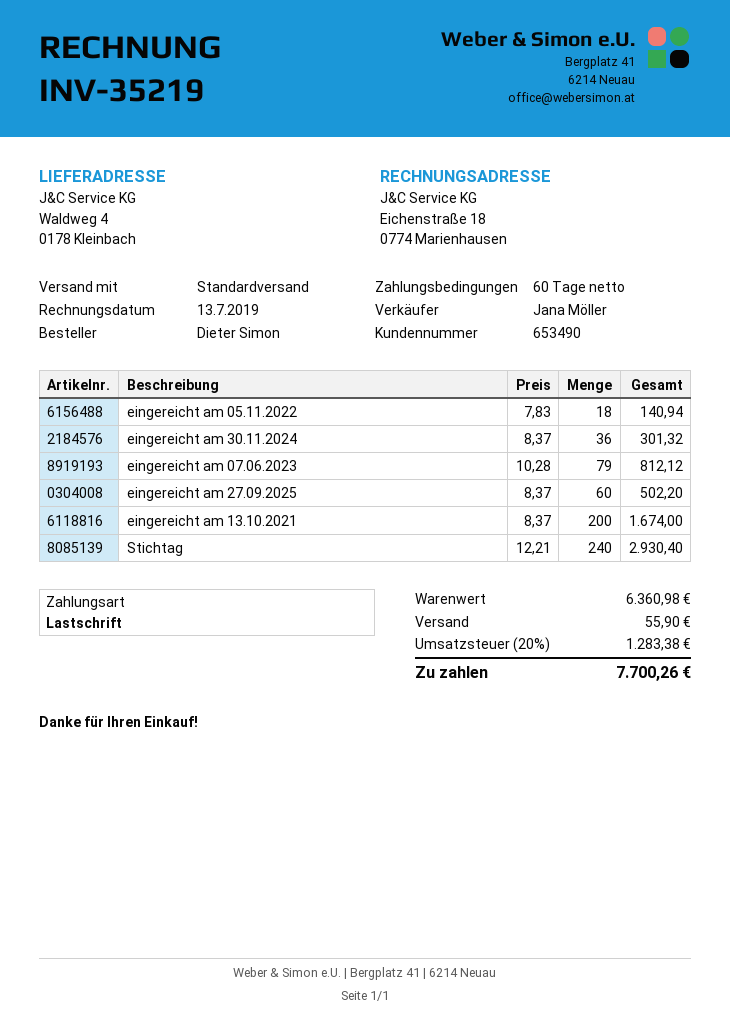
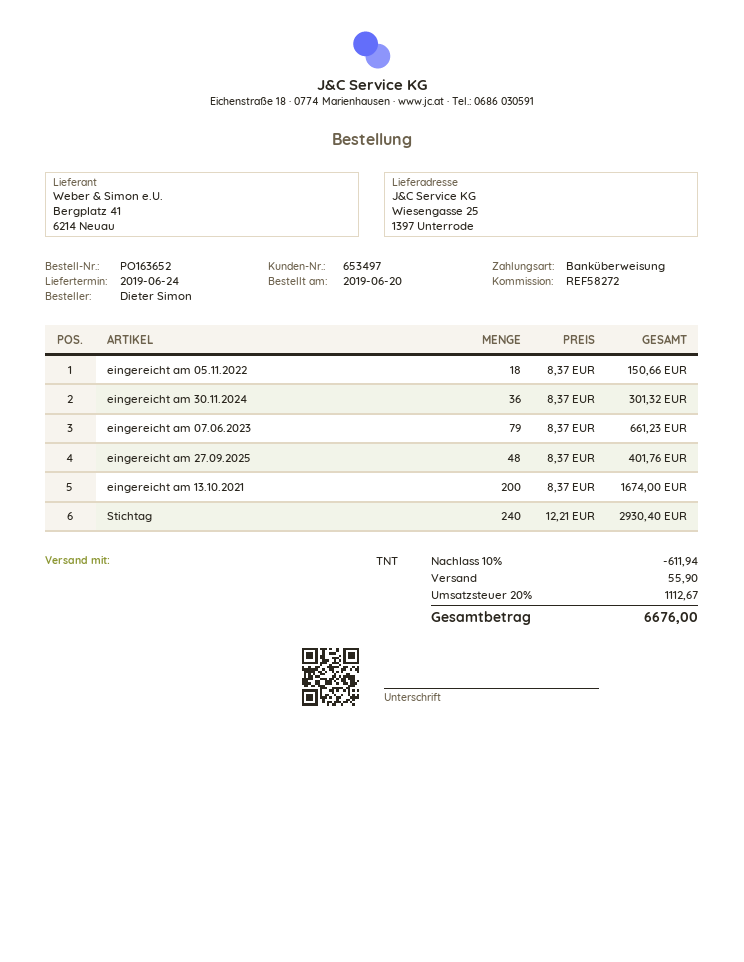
customer number: 653490 -> 653497
payment method: direct debit -> bank transfer
shipping method: standard -> TNT
ship to: Waldweg 4, 0178 Kleinbach -> Wiesengasse 25, 1397 Unterrode
eingereicht am 05.11.2022: 18 x 7.83 = 140.94 -> 18 x 8.37 = 150.66
eingereicht am 07.06.2023: 79 x 10.28 = 812.12 -> 79 x 8.37 = 661.23
eingereicht am 27.09.2025: 60 x 8.37 = 502.20 -> 48 x 8.37 = 401.76
discount: none -> 10% = 611.94
tax: 20% = 1283.38 -> 20% = 1112.67
total: 7700.26 -> 6676.00

